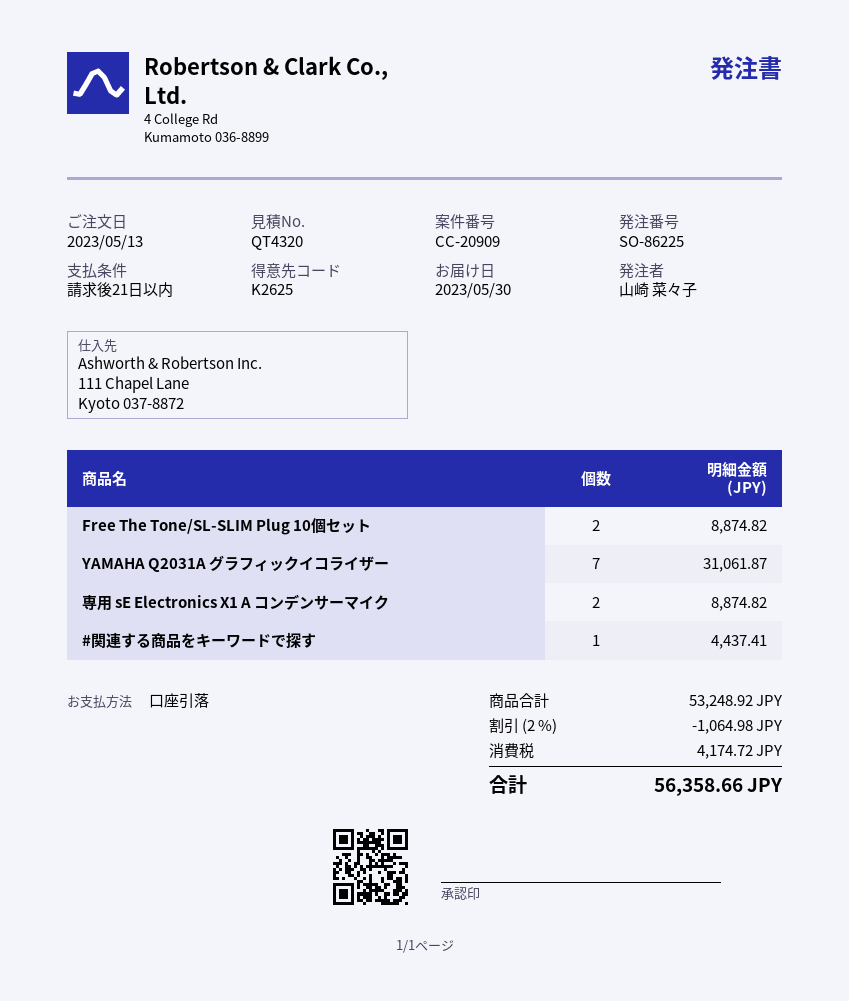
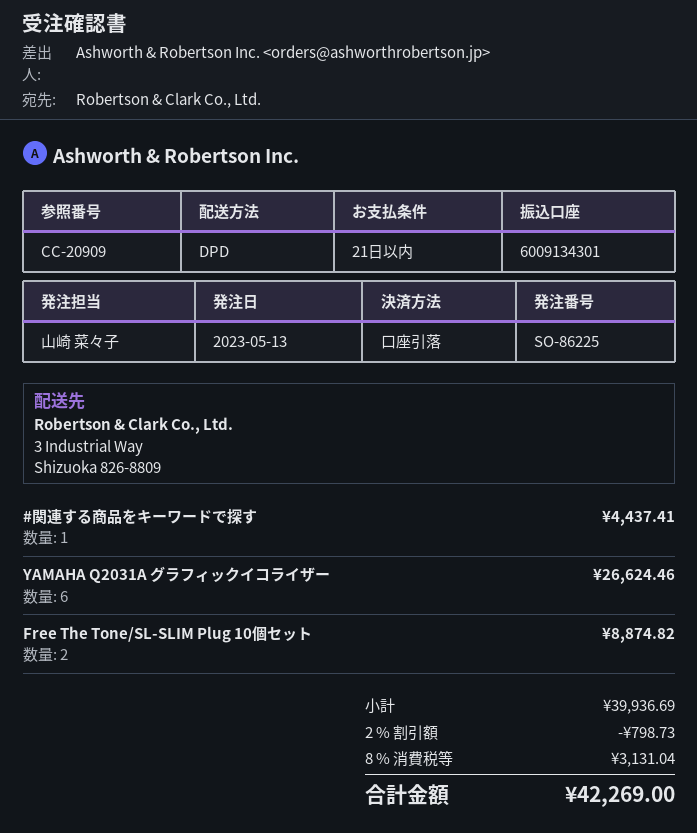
YAMAHA Q2031A グラフィックイコライザー: 7 for 31061.87 -> 6 for 26624.46
専用 sE Electronics X1 A コンデンサーマイク: 2 for 8874.82 -> none
subtotal: 53248.92 -> 39936.69
discount: 2% = 1064.98 -> 2% = 798.73
tax: 4174.72 -> 3131.04
total: 56358.66 -> 42269.00

